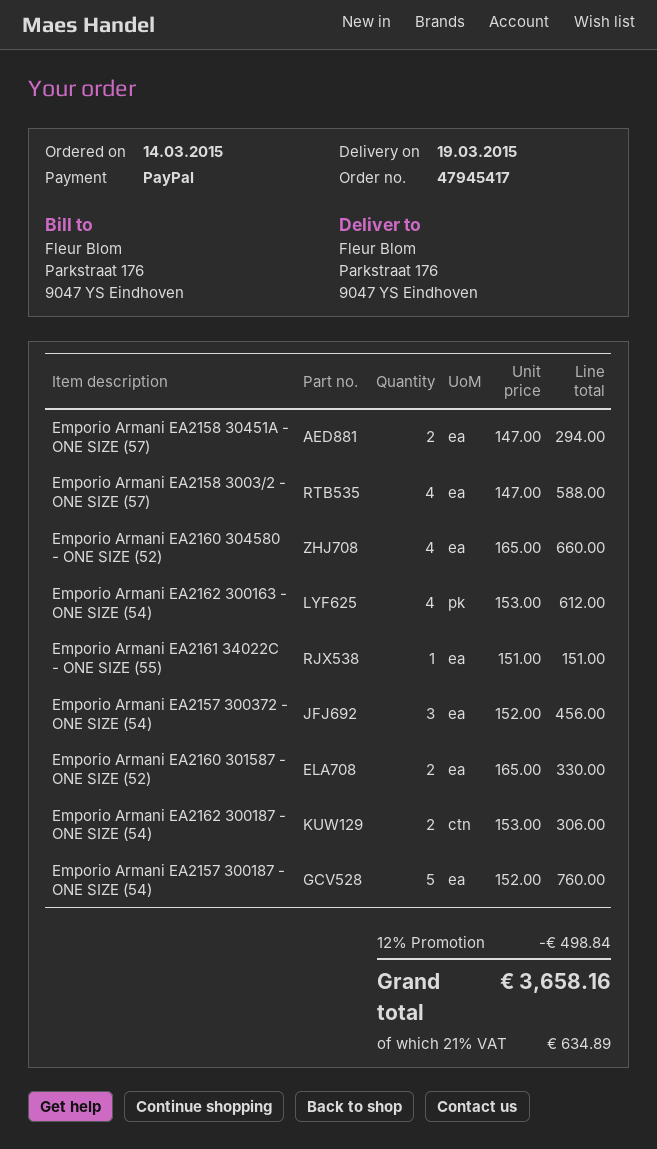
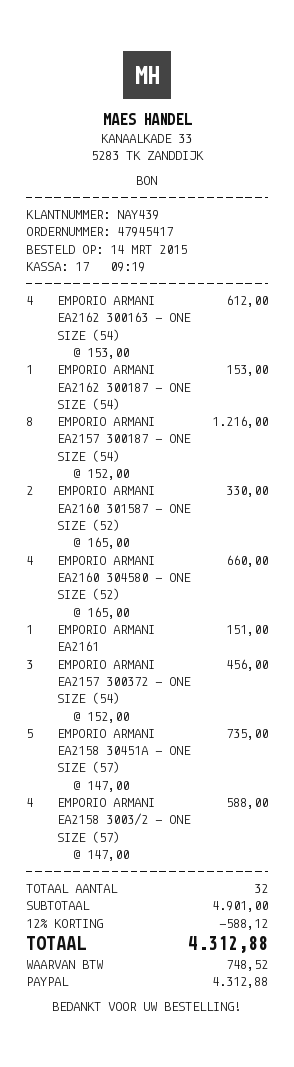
Emporio Armani EA2158 30451A - ONE SIZE (57): 2 x 147.00 = 294.00 -> 5 x 147.00 = 735.00
Emporio Armani EA2162 300187 - ONE SIZE (54): 2 x 153.00 = 306.00 -> 1 x 153.00 = 153.00
Emporio Armani EA2157 300187 - ONE SIZE (54): 5 x 152.00 = 760.00 -> 8 x 152.00 = 1216.00
discount: 12% = 498.84 -> 12% = 588.12
tax: 634.89 -> 748.52
total: 3658.16 -> 4312.88

